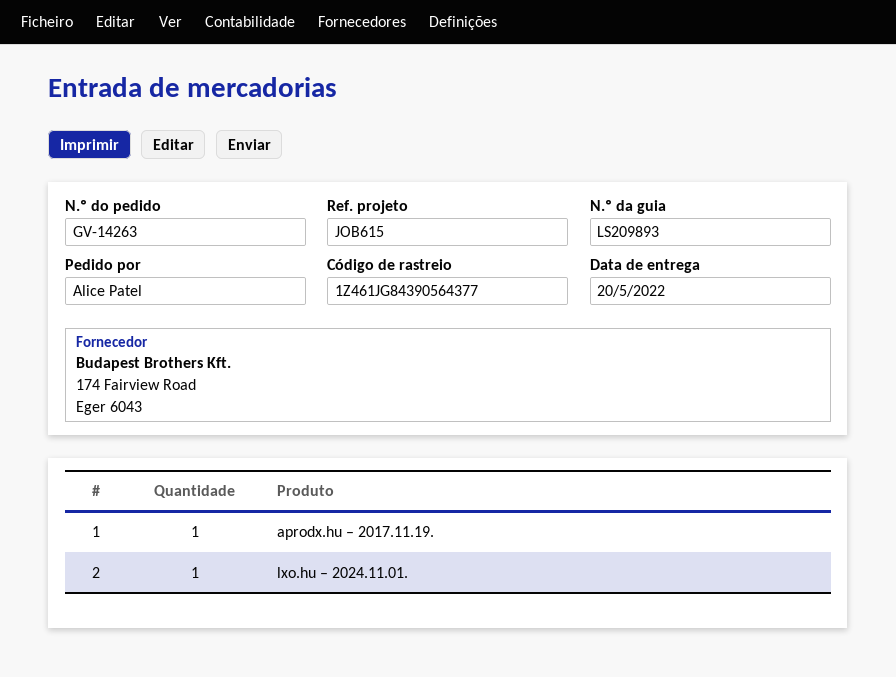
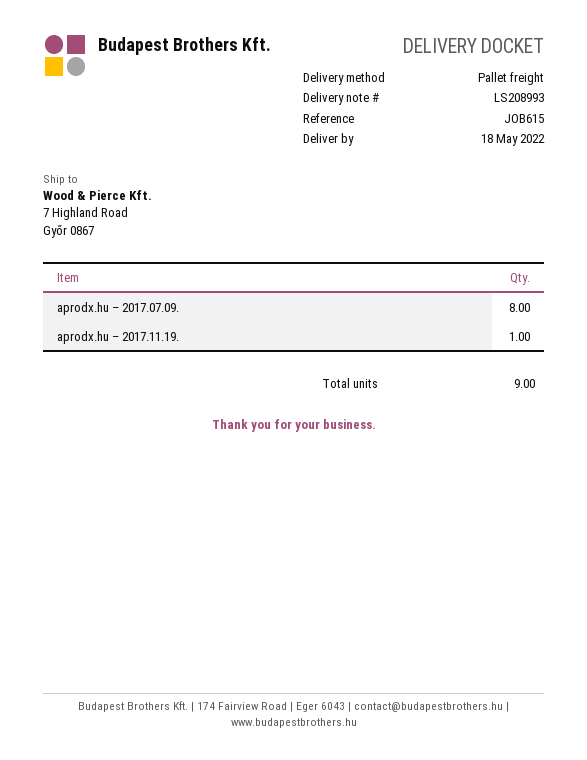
delivery note number: LS209893 -> LS208993
delivery date: 2022-05-20 -> 2022-05-18
lxo.hu – 2024.11.01.: 1 -> none
aprodx.hu – 2017.07.09.: none -> 8

